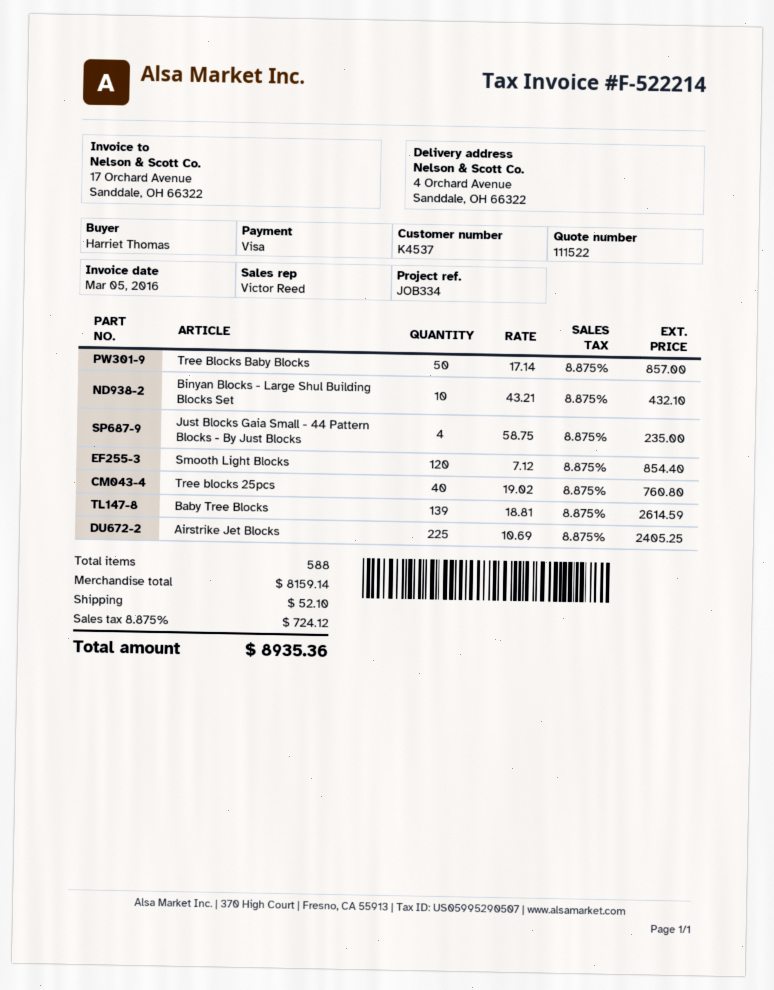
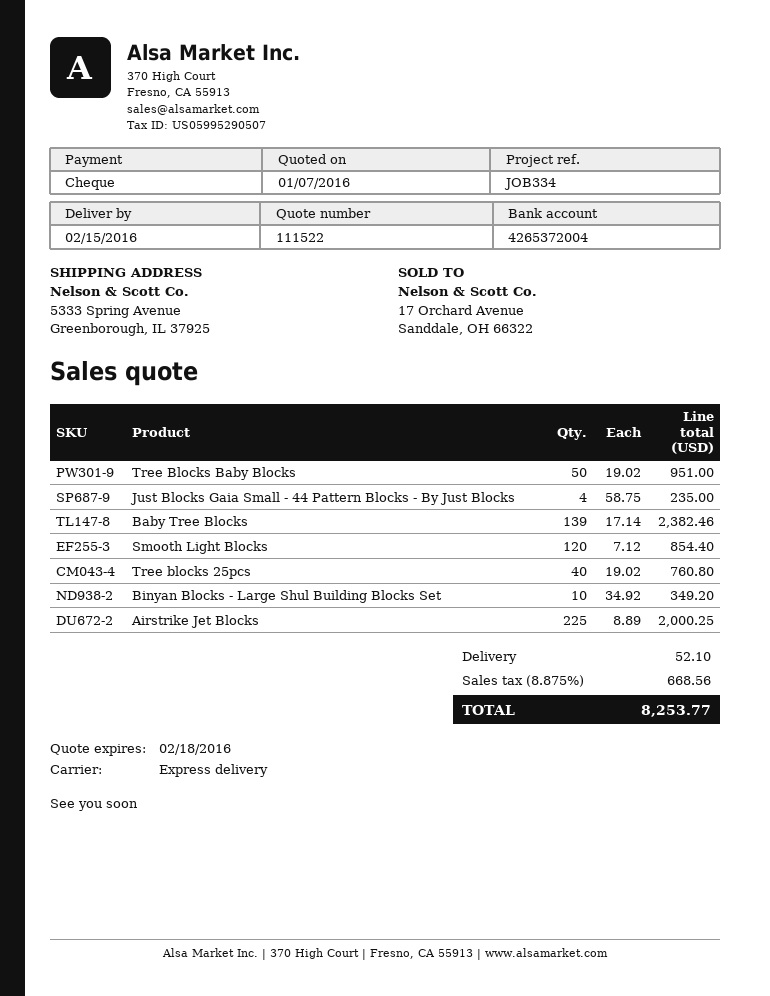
payment method: Visa -> cheque
ship to: 4 Orchard Avenue, Sanddale, OH 66322 -> 5333 Spring Avenue, Greenborough, IL 37925
Tree Blocks Baby Blocks: 50 x 17.14 = 857.00 -> 50 x 19.02 = 951.00
Binyan Blocks - Large Shul Building Blocks Set: 10 x 43.21 = 432.10 -> 10 x 34.92 = 349.20
Baby Tree Blocks: 139 x 18.81 = 2614.59 -> 139 x 17.14 = 2382.46
Airstrike Jet Blocks: 225 x 10.69 = 2405.25 -> 225 x 8.89 = 2000.25
tax: 8.875% = 724.12 -> 8.875% = 668.56
total: 8935.36 -> 8253.77

